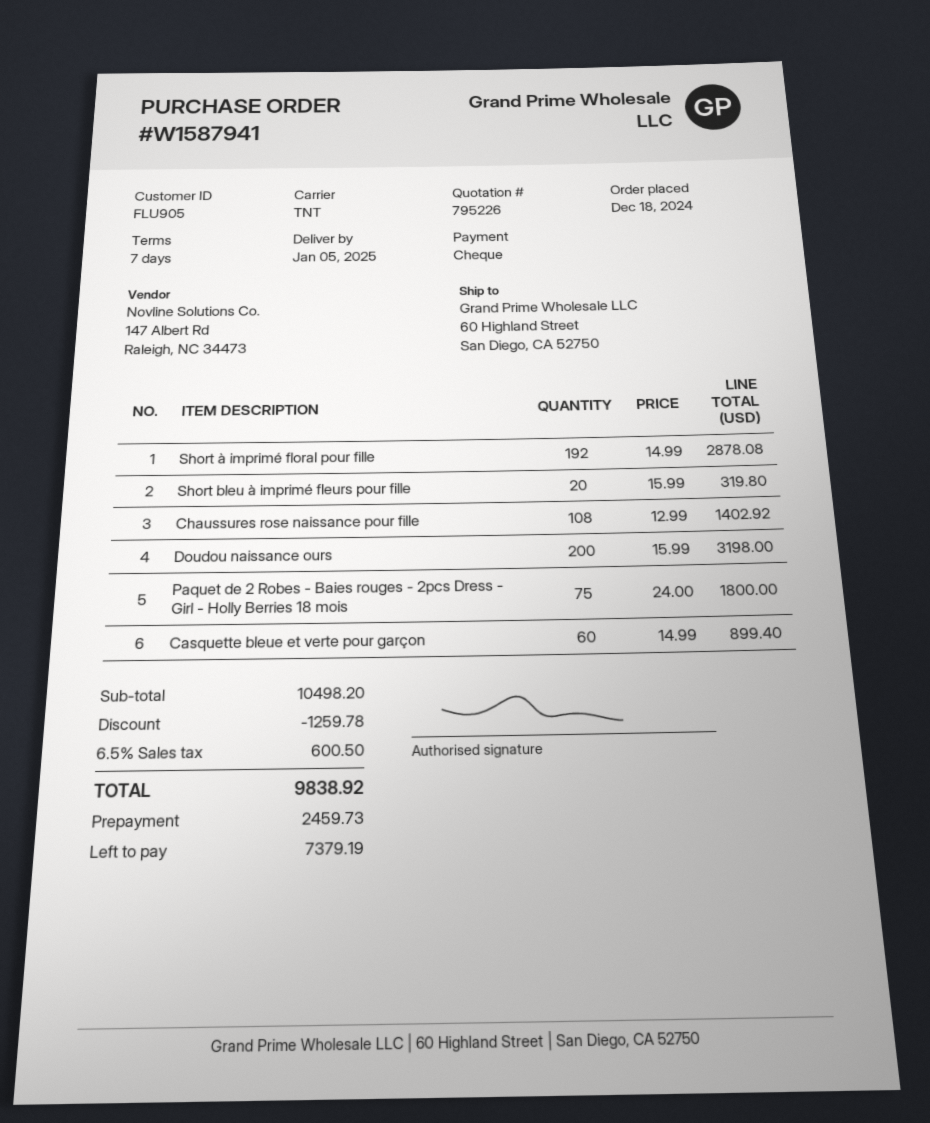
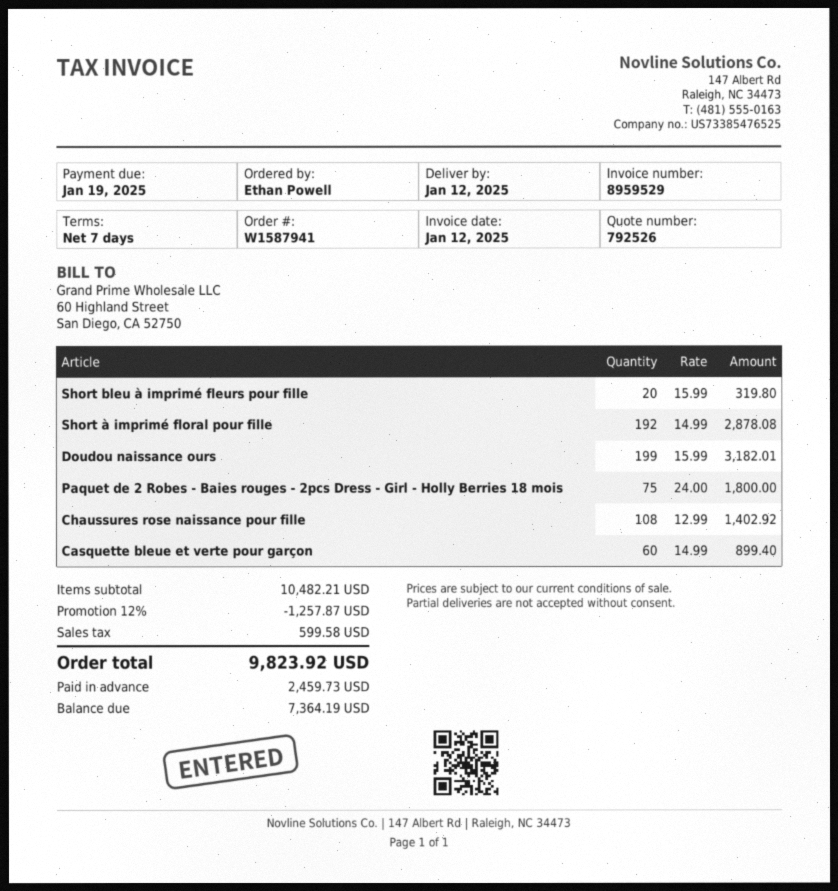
quote number: 795226 -> 792526
delivery date: 2025-01-05 -> 2025-01-12
Doudou naissance ours: 200 x 15.99 = 3198.00 -> 199 x 15.99 = 3182.01
subtotal: 10498.20 -> 10482.21
discount: 1259.78 -> 1257.87
tax: 600.50 -> 599.58
total: 9838.92 -> 9823.92
balance: 7379.19 -> 7364.19

